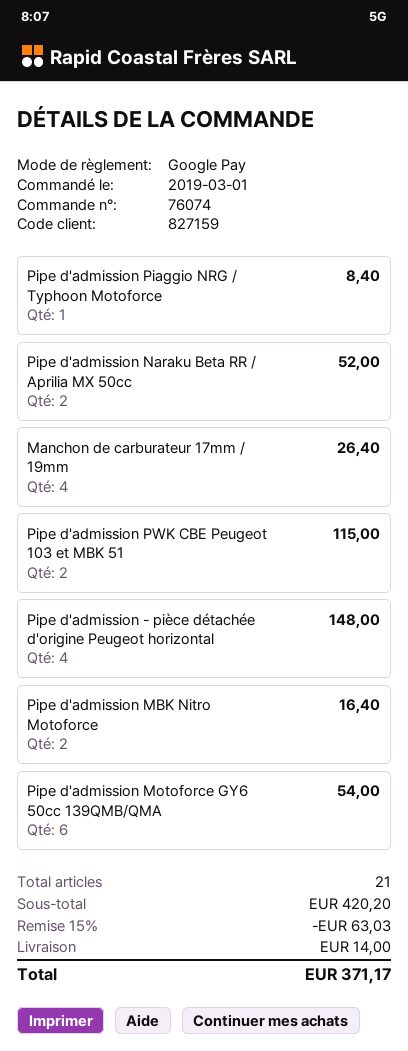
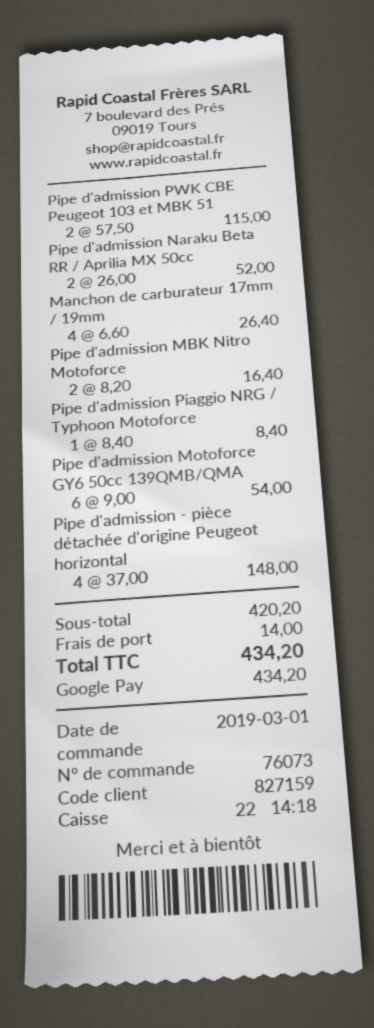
order number: 76074 -> 76073
discount: 15% = 63.03 -> none
total: 371.17 -> 434.20

